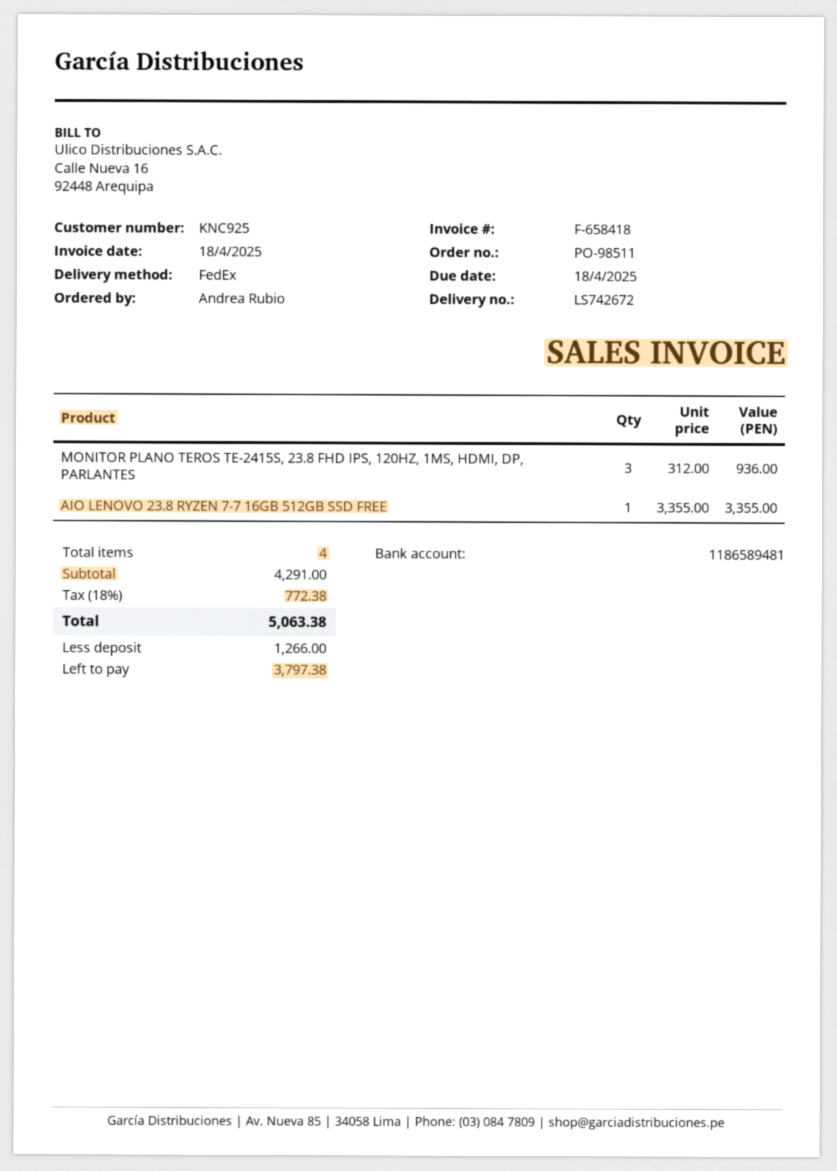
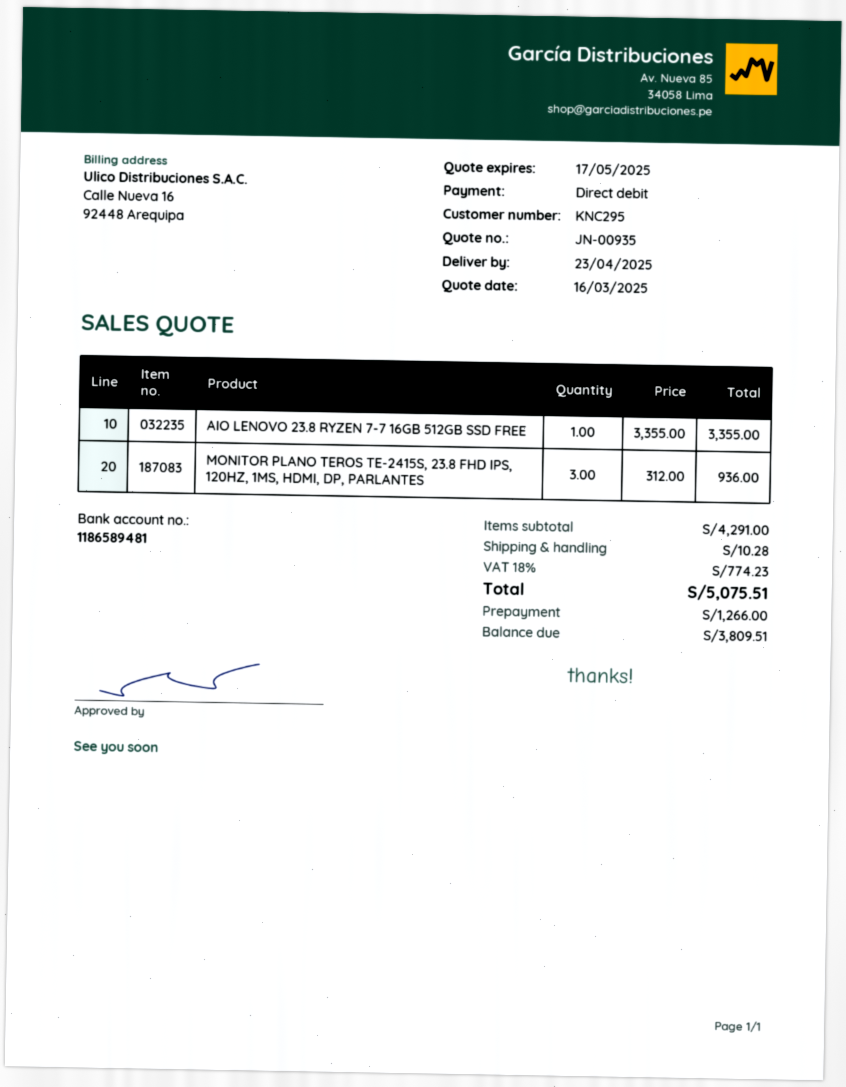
customer number: KNC925 -> KNC295
shipping: none -> 10.28
tax: 18% = 772.38 -> 18% = 774.23
total: 5063.38 -> 5075.51
balance: 3797.38 -> 3809.51

